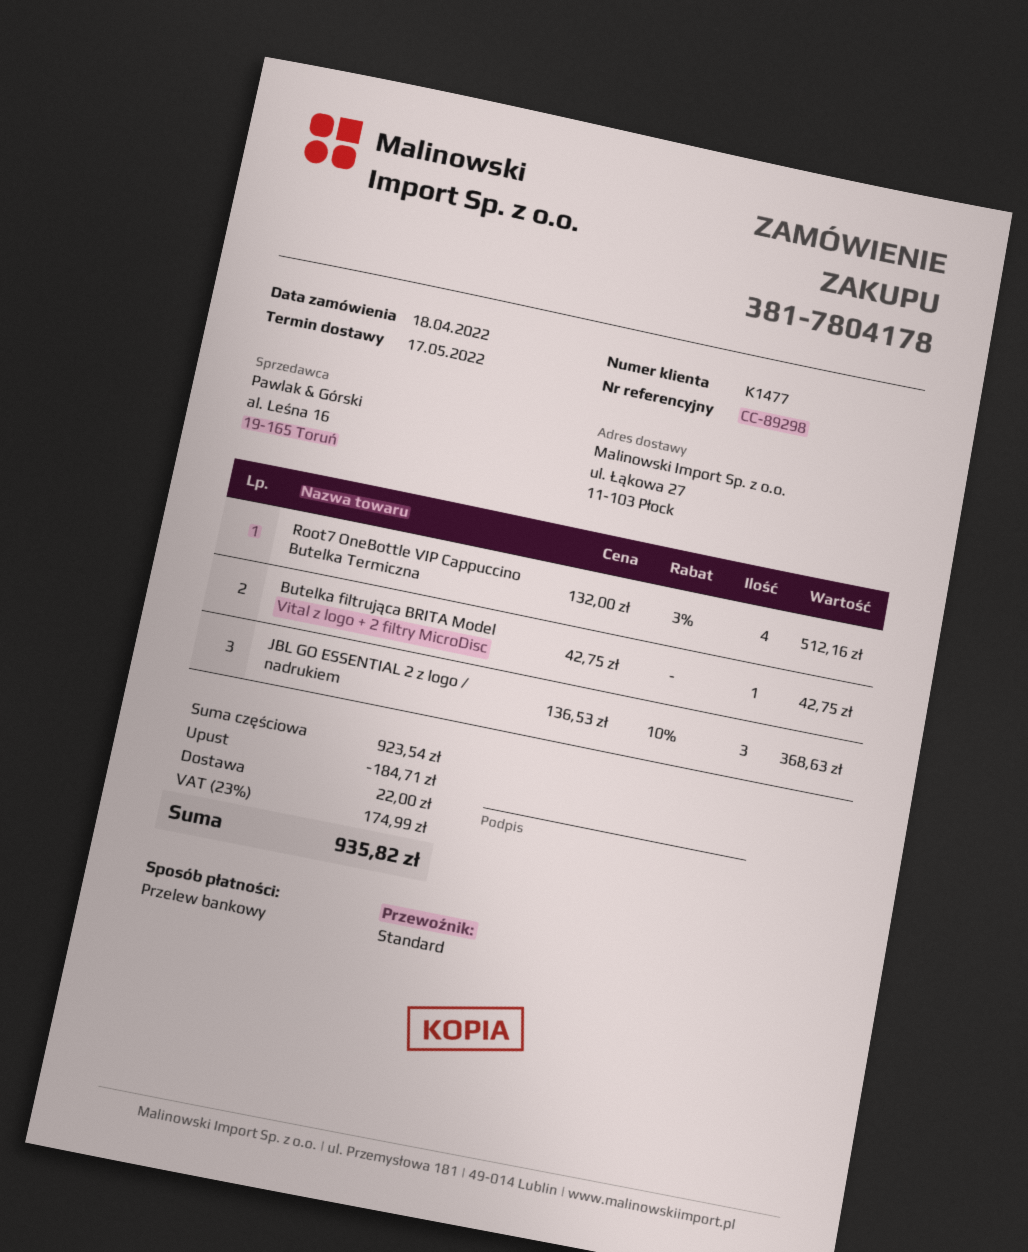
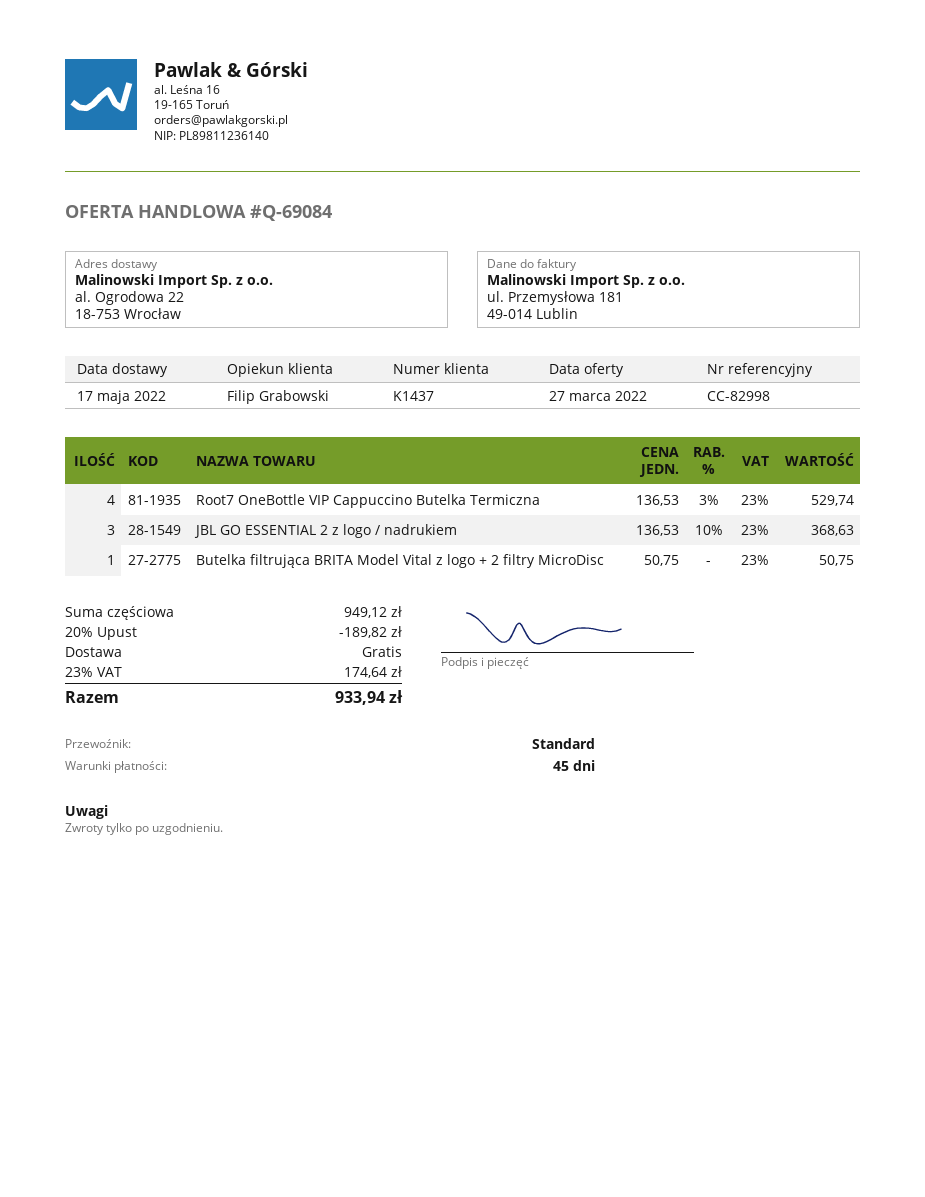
customer number: K1477 -> K1437
reference: CC-89298 -> CC-82998
ship to: ul. Łąkowa 27, 11-103 Płock -> al. Ogrodowa 22, 18-753 Wrocław
Root7 OneBottle VIP Cappuccino Butelka Termiczna: 4 x 132.00 - 3% = 512.16 -> 4 x 136.53 - 3% = 529.74
Butelka filtrująca BRITA Model Vital z logo + 2 filtry MicroDisc: 1 x 42.75 = 42.75 -> 1 x 50.75 = 50.75
subtotal: 923.54 -> 949.12
discount: 184.71 -> 189.82
shipping: 22.00 -> 0.00
tax: 23% = 174.99 -> 23% = 174.64
total: 935.82 -> 933.94

